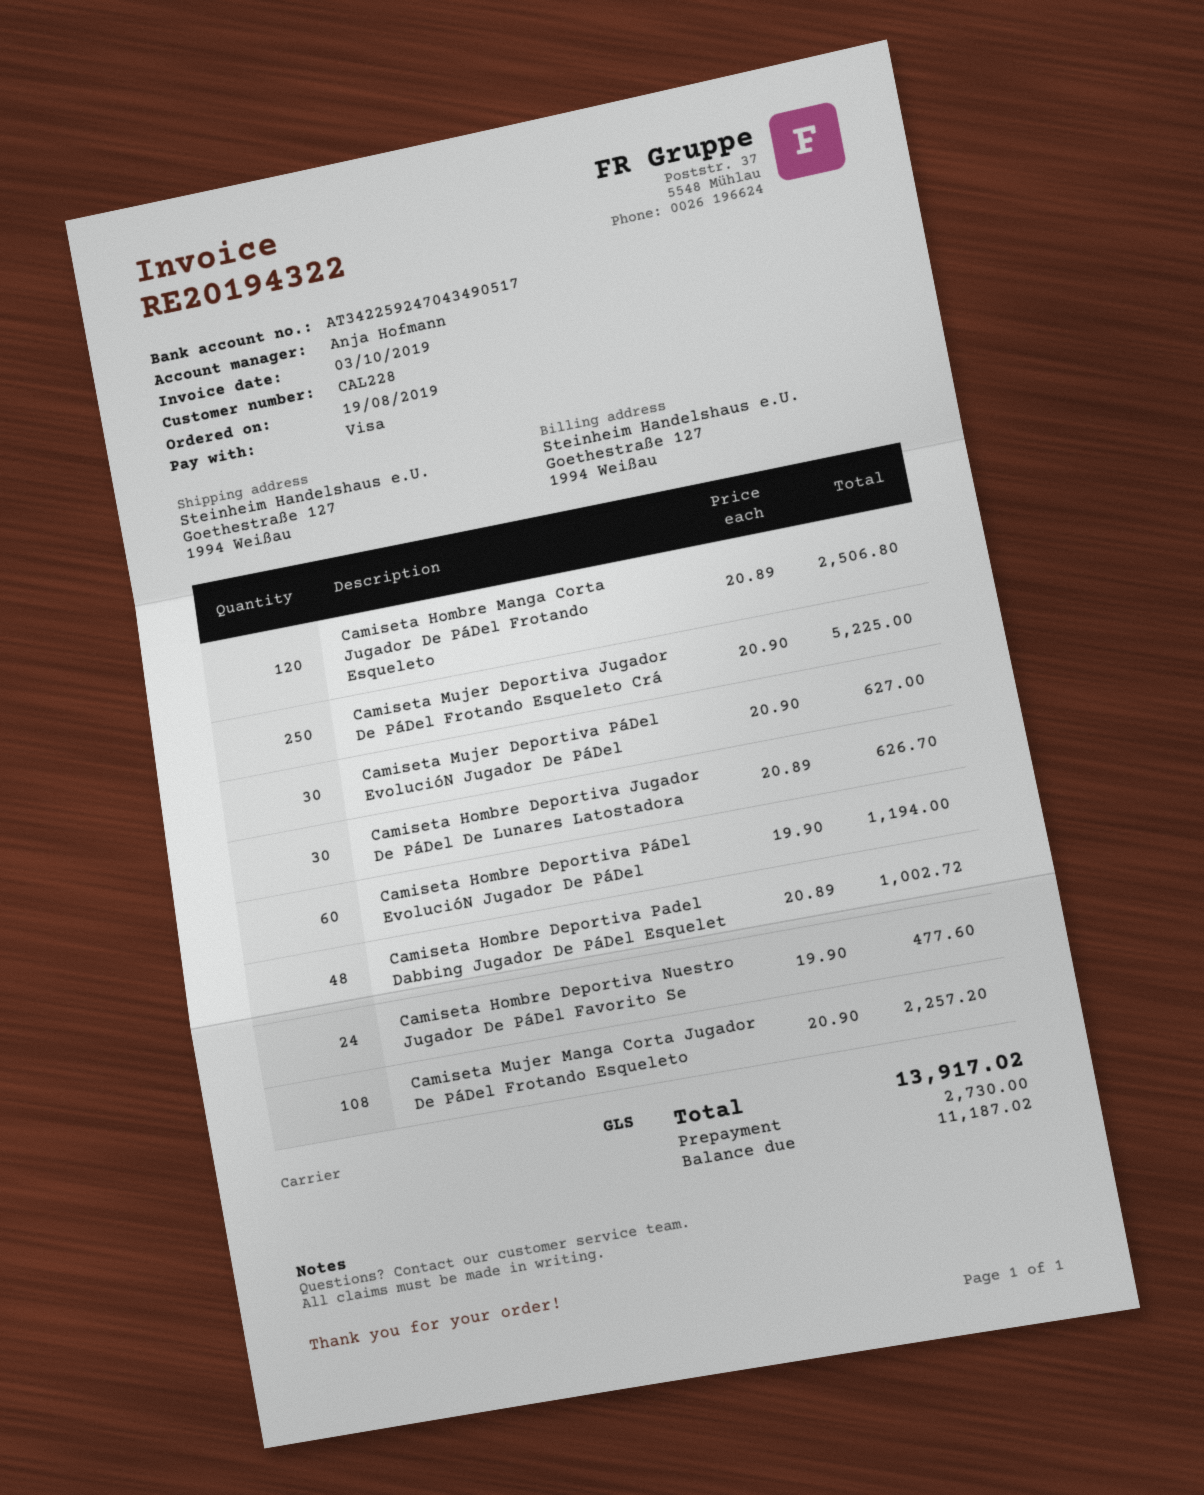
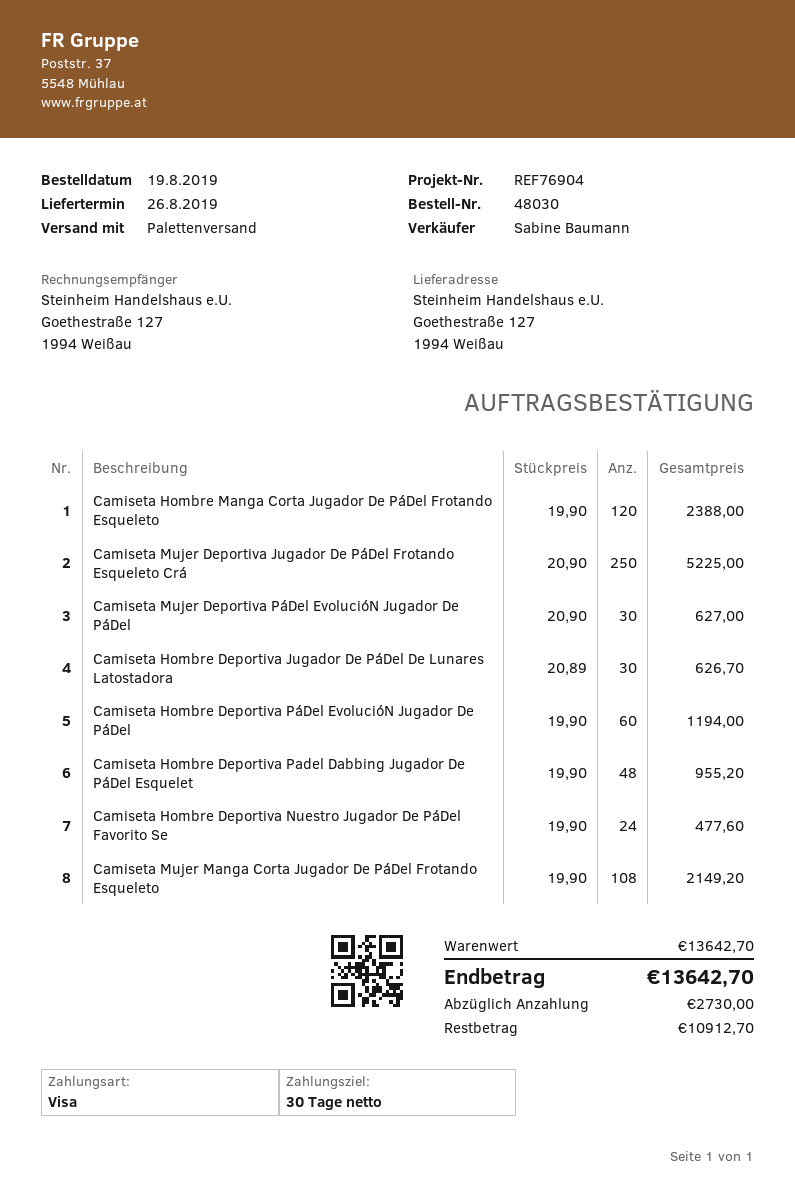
sales rep: Anja Hofmann -> Sabine Baumann
shipping method: GLS -> pallet freight
Camiseta Hombre Manga Corta Jugador De PáDel Frotando Esqueleto: 120 x 20.89 = 2506.80 -> 120 x 19.90 = 2388.00
Camiseta Hombre Deportiva Padel Dabbing Jugador De PáDel Esquelet: 48 x 20.89 = 1002.72 -> 48 x 19.90 = 955.20
Camiseta Mujer Manga Corta Jugador De PáDel Frotando Esqueleto: 108 x 20.90 = 2257.20 -> 108 x 19.90 = 2149.20
total: 13917.02 -> 13642.70
balance: 11187.02 -> 10912.70

